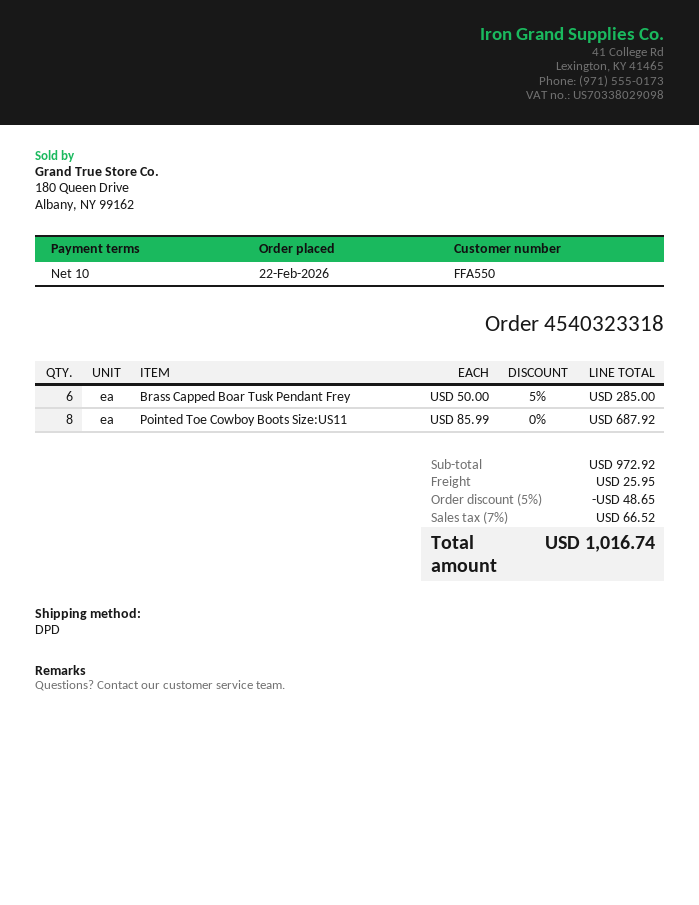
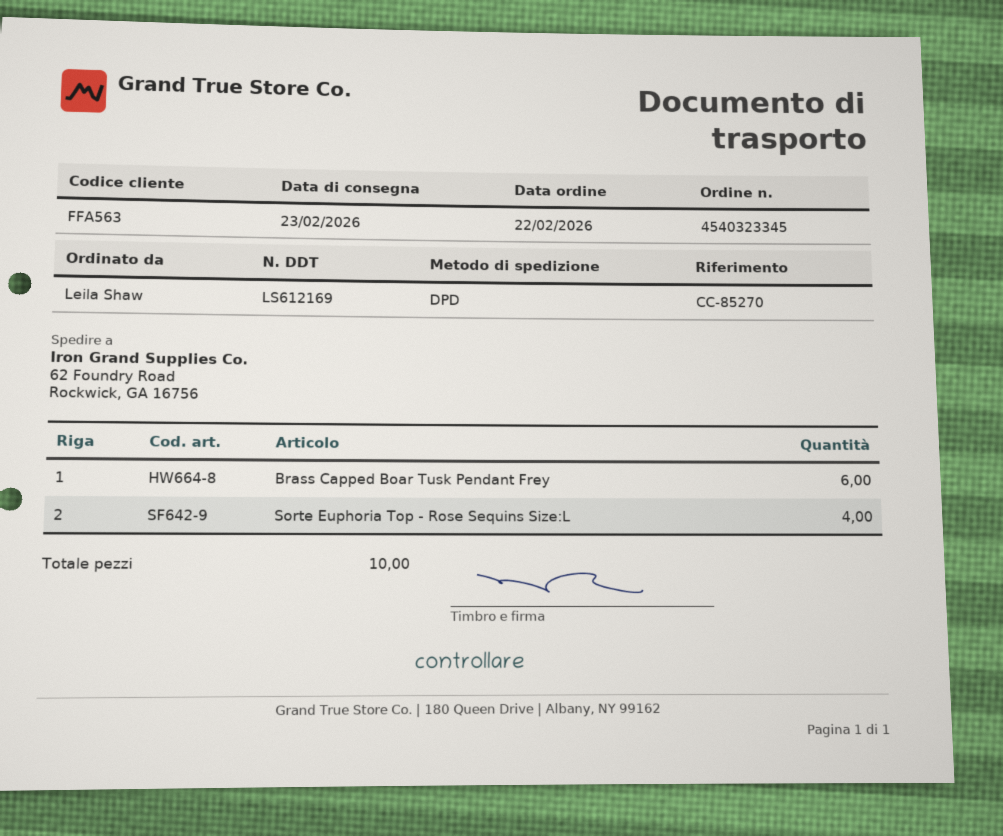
order number: 4540323318 -> 4540323345
customer number: FFA550 -> FFA563
Pointed Toe Cowboy Boots Size:US11: 8 -> none
Sorte Euphoria Top - Rose Sequins Size:L: none -> 4

